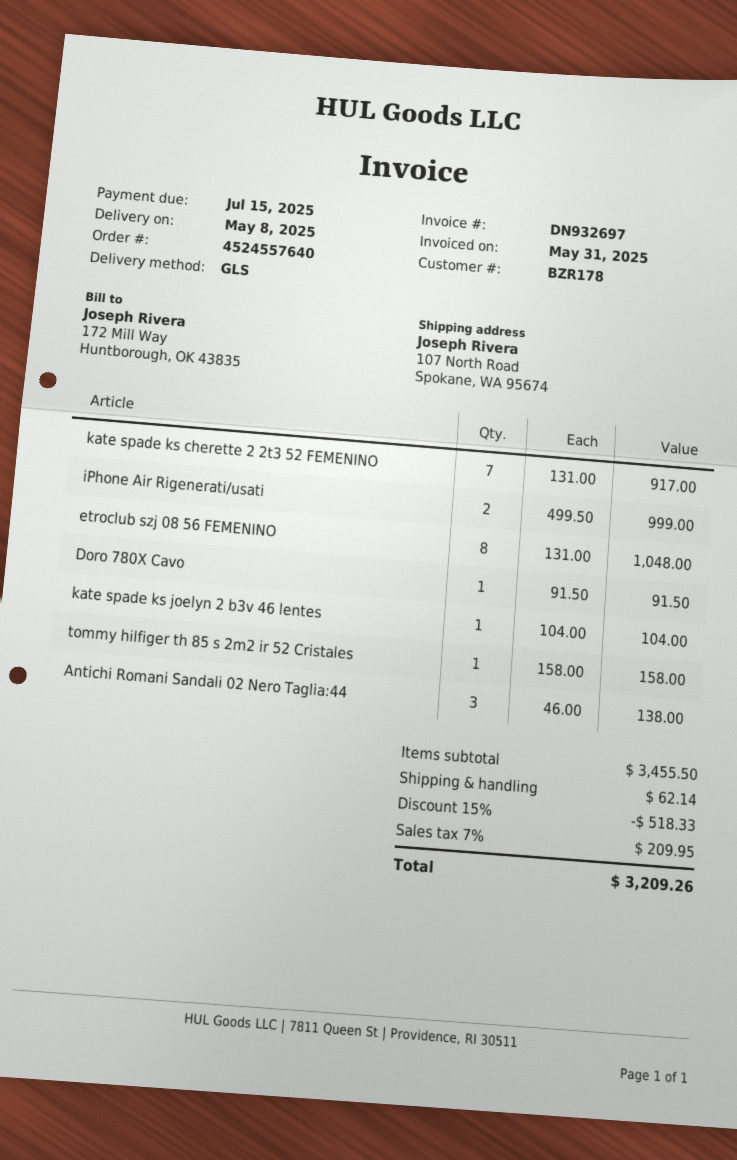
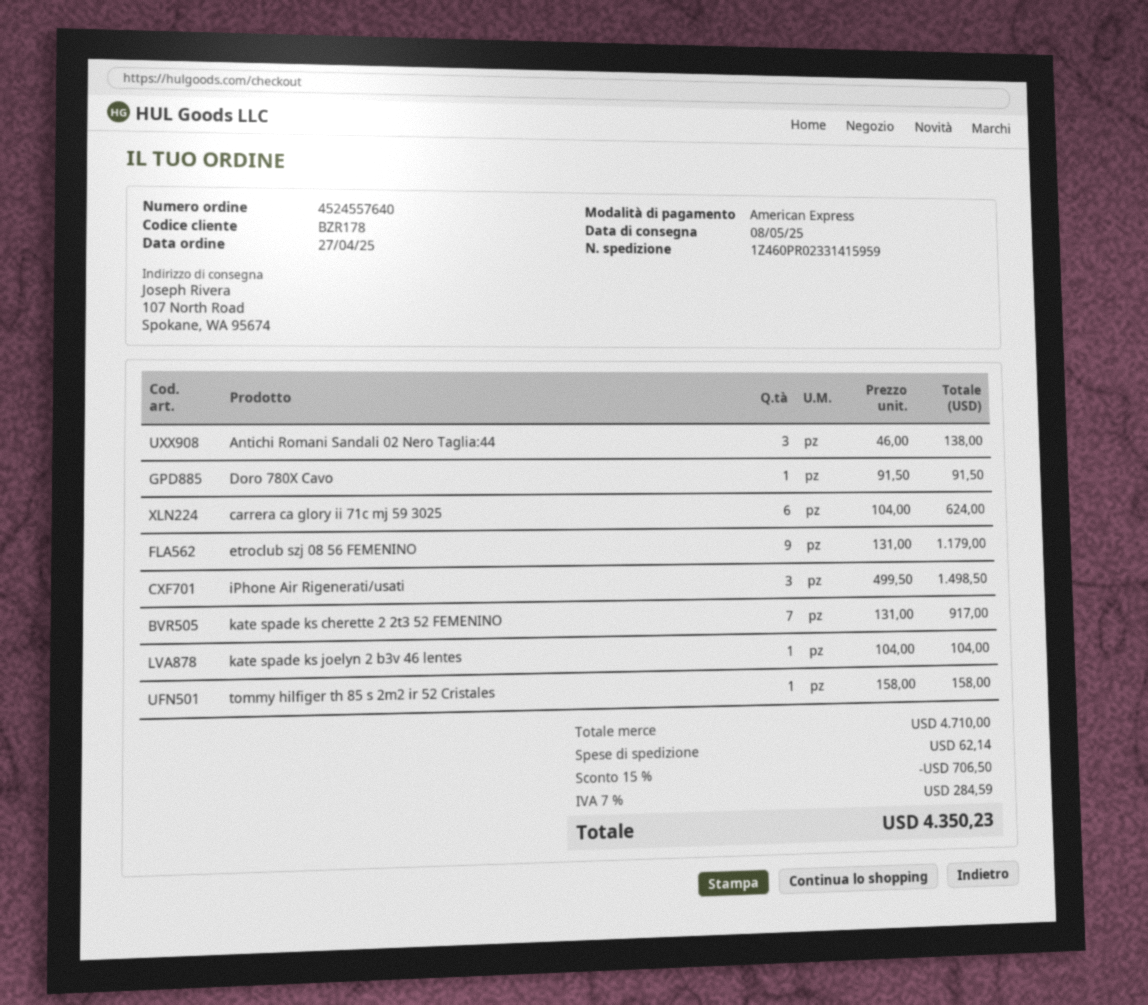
iPhone Air Rigenerati/usati: 2 x 499.50 = 999.00 -> 3 x 499.50 = 1498.50
etroclub szj 08 56 FEMENINO: 8 x 131.00 = 1048.00 -> 9 x 131.00 = 1179.00
carrera ca glory ii 71c mj 59 3025: none -> 6 x 104.00 = 624.00
subtotal: 3455.50 -> 4710.00
discount: 15% = 518.33 -> 15% = 706.50
tax: 7% = 209.95 -> 7% = 284.59
total: 3209.26 -> 4350.23

